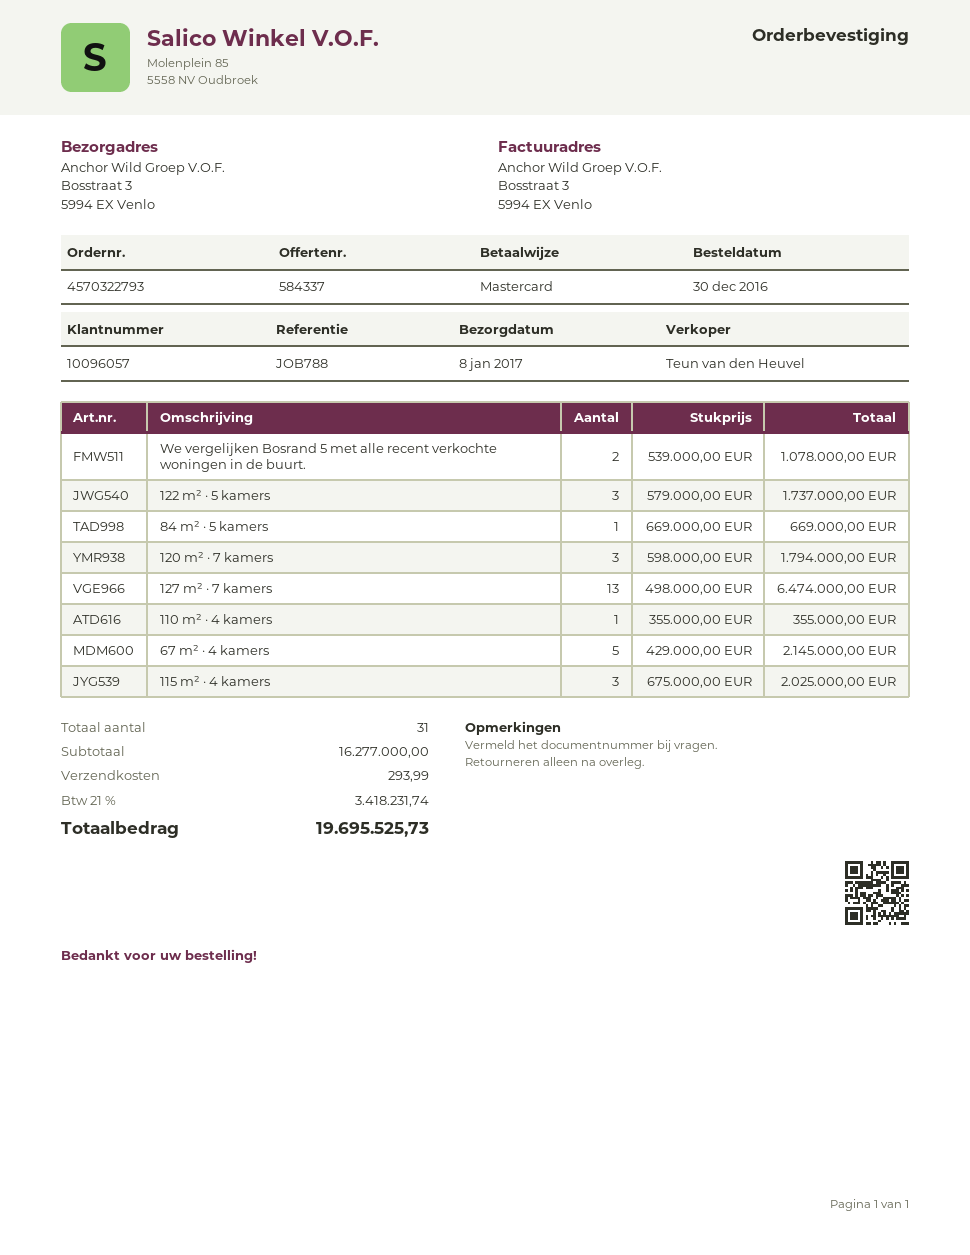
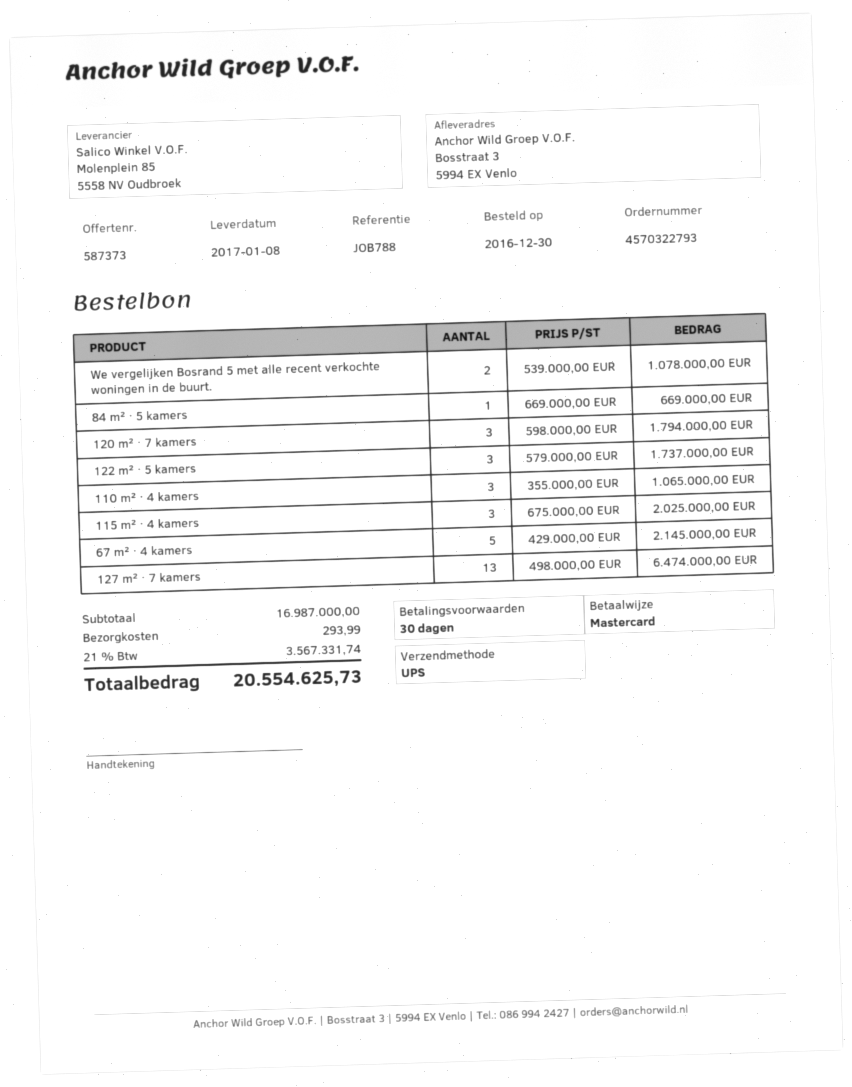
quote number: 584337 -> 587373
110 m² · 4 kamers: 1 x 355000.00 = 355000.00 -> 3 x 355000.00 = 1065000.00
subtotal: 16277000.00 -> 16987000.00
tax: 21% = 3418231.74 -> 21% = 3567331.74
total: 19695525.73 -> 20554625.73

